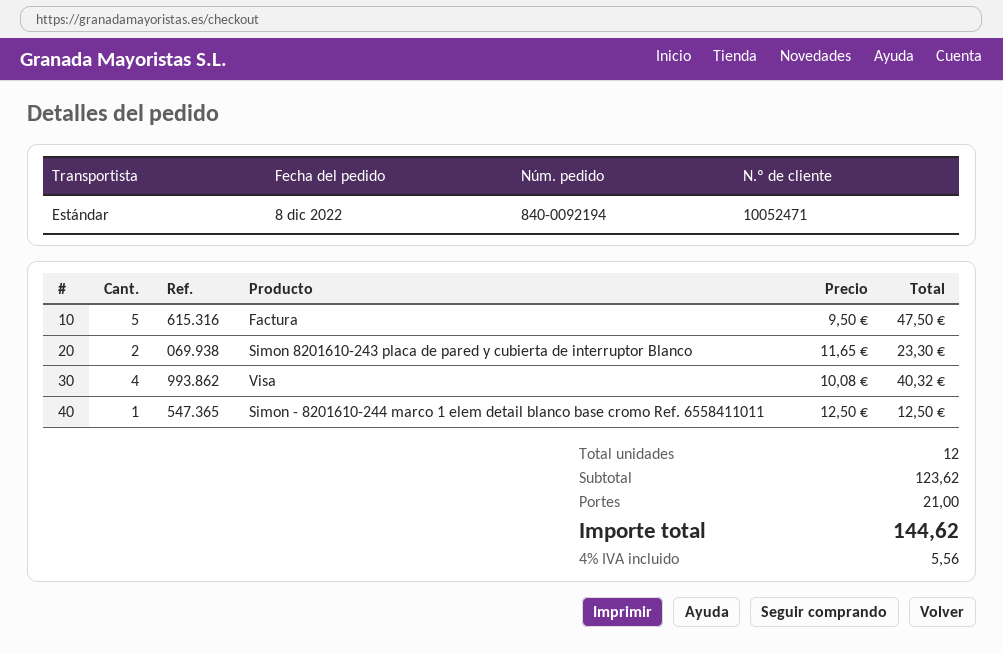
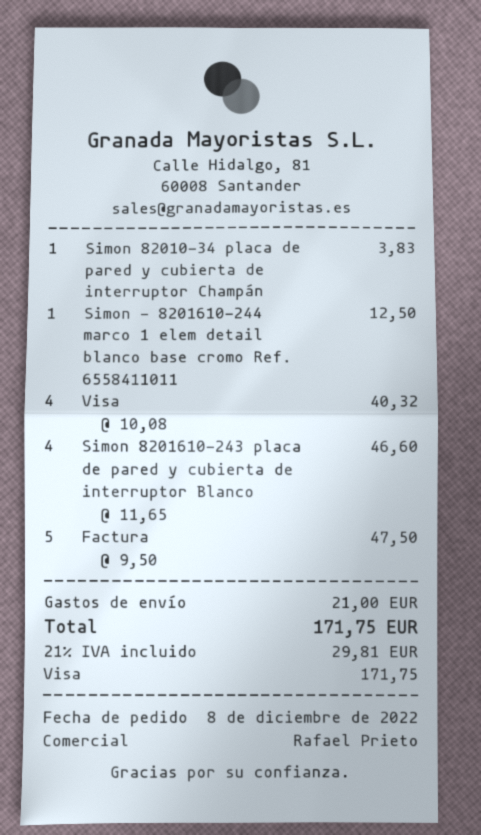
Simon 8201610-243 placa de pared y cubierta de interruptor Blanco: 2 x 11.65 = 23.30 -> 4 x 11.65 = 46.60
Simon 82010-34 placa de pared y cubierta de interruptor Champán: none -> 1 x 3.83 = 3.83
tax: 4% = 5.56 -> 21% = 29.81
total: 144.62 -> 171.75

